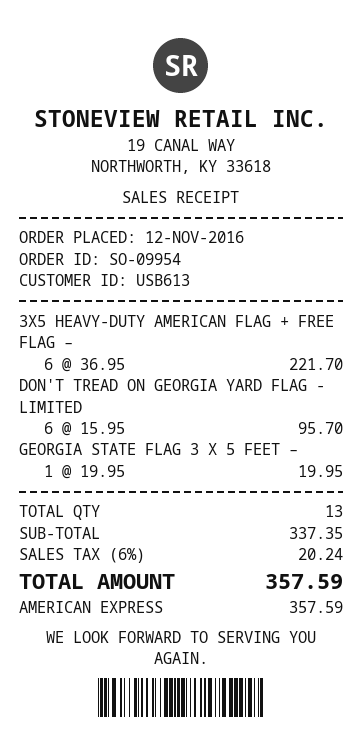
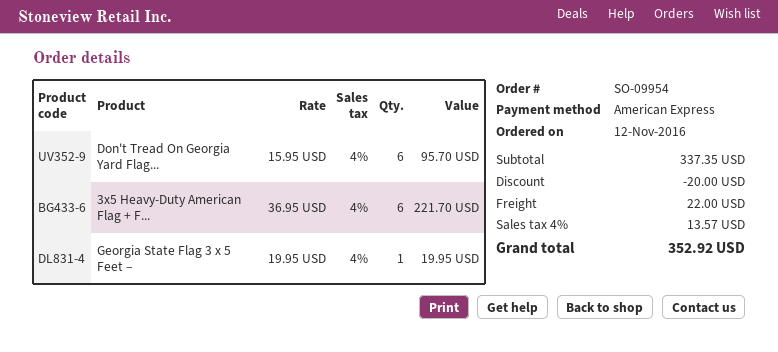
discount: none -> 20.00
shipping: none -> 22.00
tax: 6% = 20.24 -> 4% = 13.57
total: 357.59 -> 352.92

